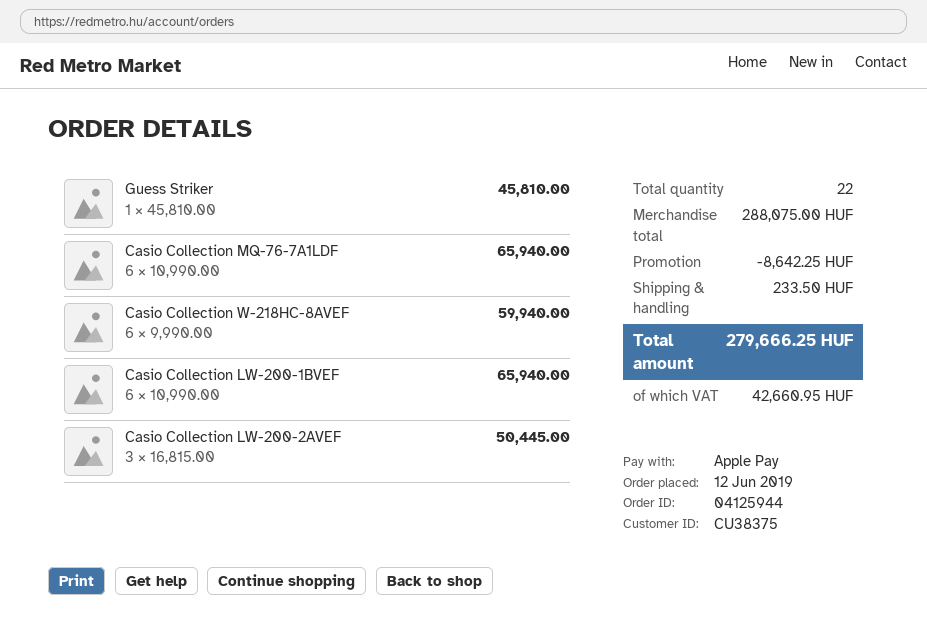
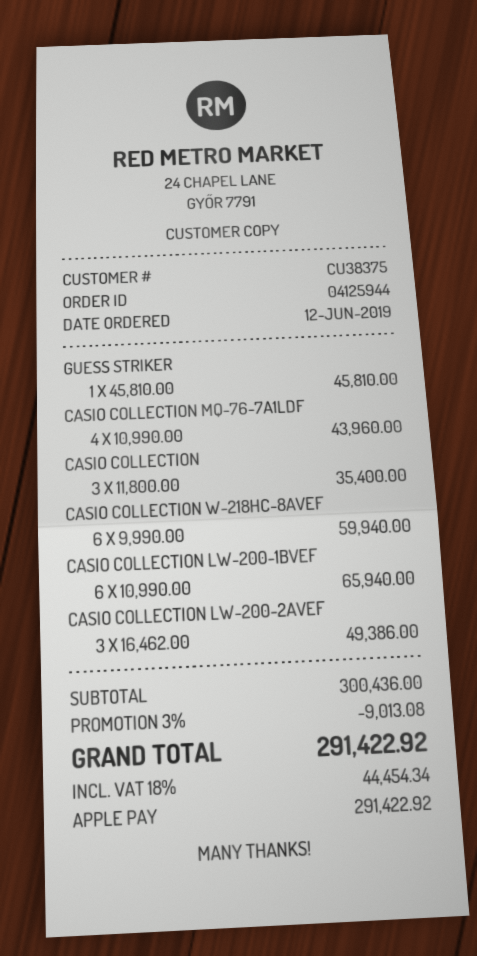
Casio Collection MQ-76-7A1LDF: 6 x 10990.00 = 65940.00 -> 4 x 10990.00 = 43960.00
Casio Collection LW-200-2AVEF: 3 x 16815.00 = 50445.00 -> 3 x 16462.00 = 49386.00
CASIO COLLECTION: none -> 3 x 11800.00 = 35400.00
subtotal: 288075.00 -> 300436.00
discount: 8642.25 -> 9013.08
shipping: 233.50 -> none
tax: 42660.95 -> 44454.34
total: 279666.25 -> 291422.92

